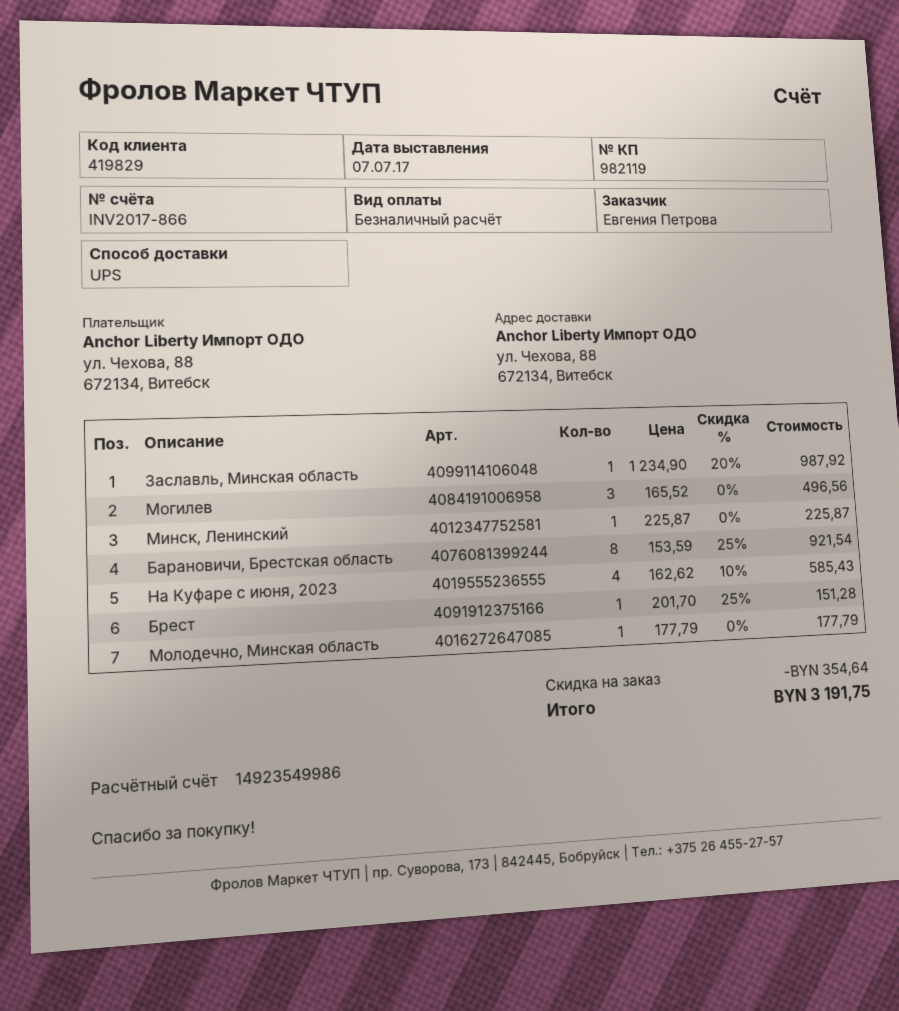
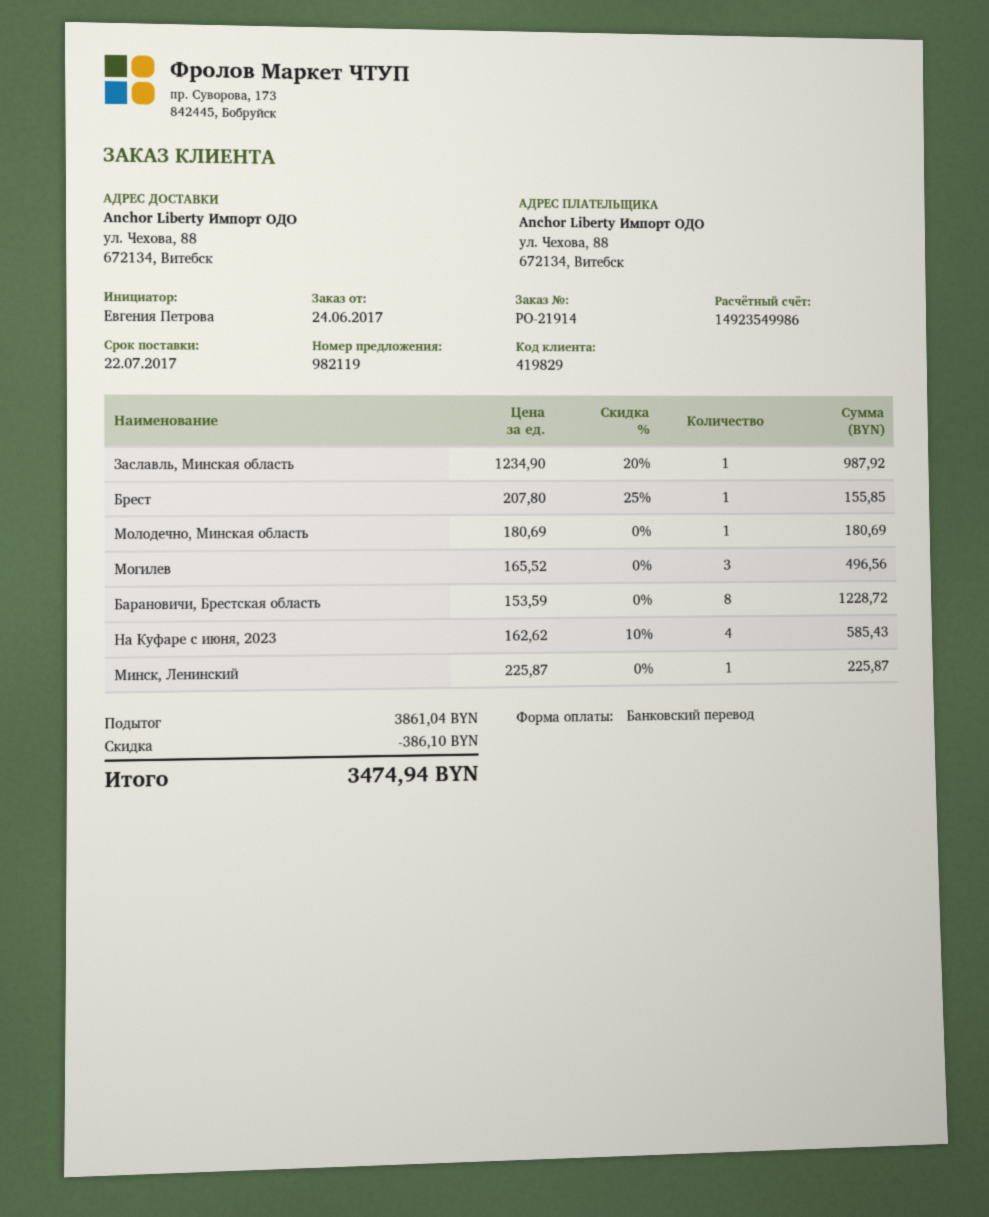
Барановичи, Брестская область: 8 x 153.59 - 25% = 921.54 -> 8 x 153.59 = 1228.72
Брест: 1 x 201.70 - 25% = 151.28 -> 1 x 207.80 - 25% = 155.85
Молодечно, Минская область: 1 x 177.79 = 177.79 -> 1 x 180.69 = 180.69
discount: 354.64 -> 386.10
total: 3191.75 -> 3474.94

